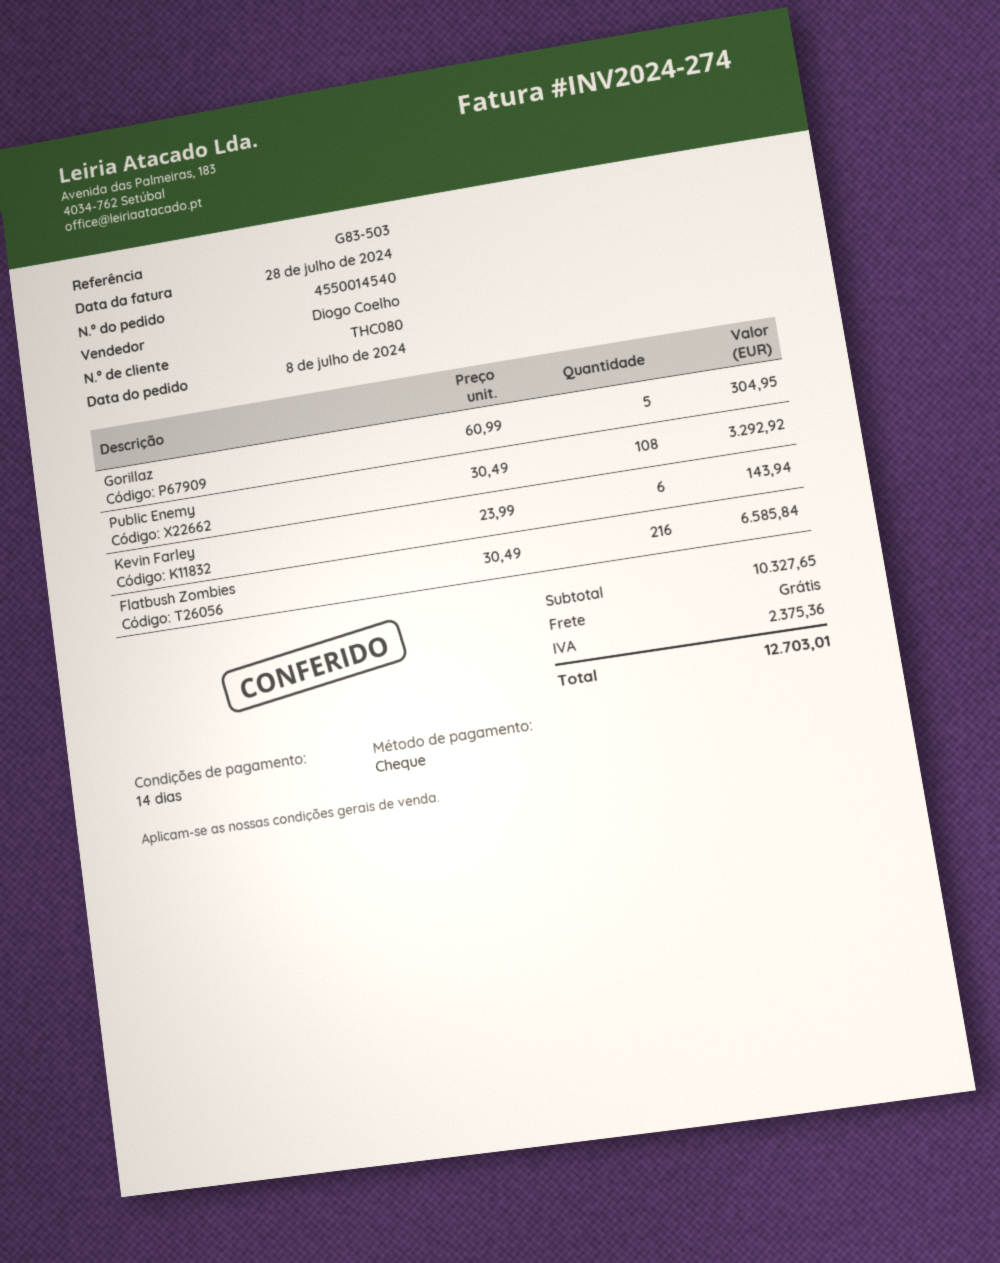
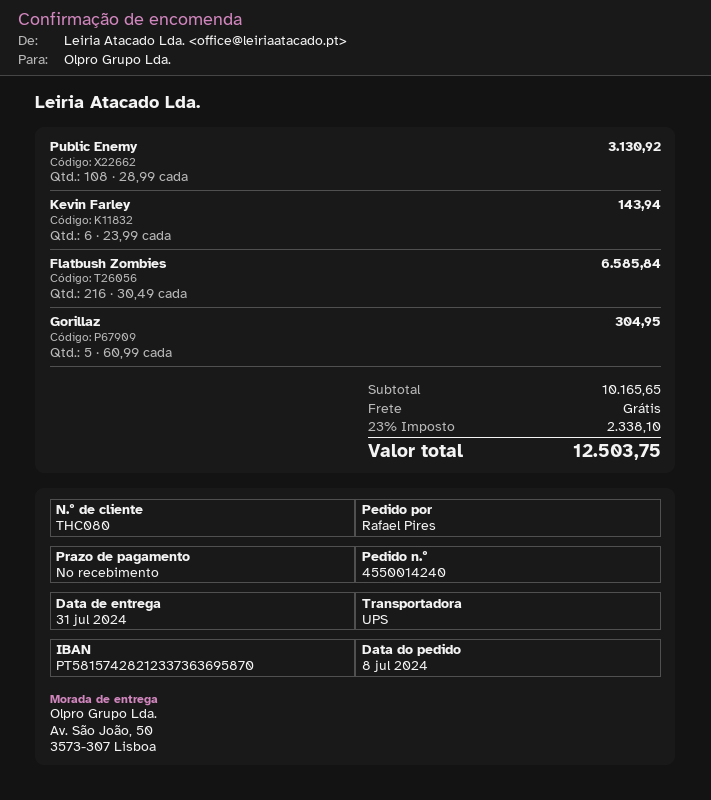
order number: 4550014540 -> 4550014240
payment terms: 14 days -> on receipt
Public Enemy: 108 x 30.49 = 3292.92 -> 108 x 28.99 = 3130.92
subtotal: 10327.65 -> 10165.65
tax: 2375.36 -> 2338.10
total: 12703.01 -> 12503.75

